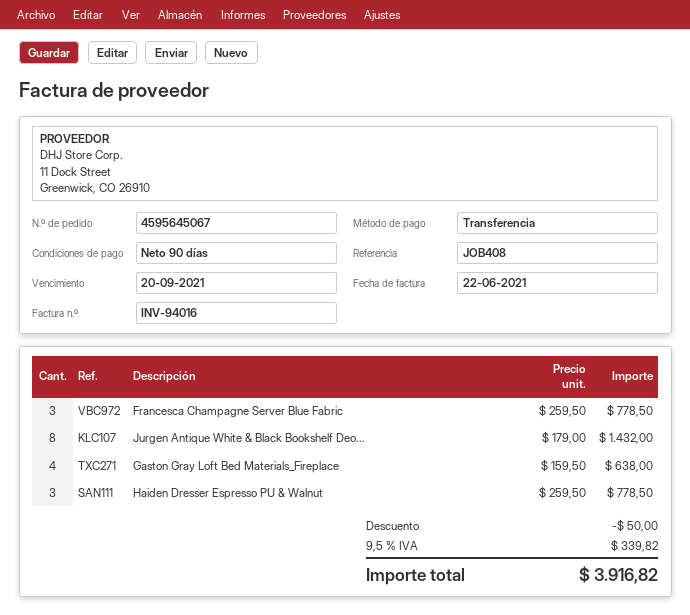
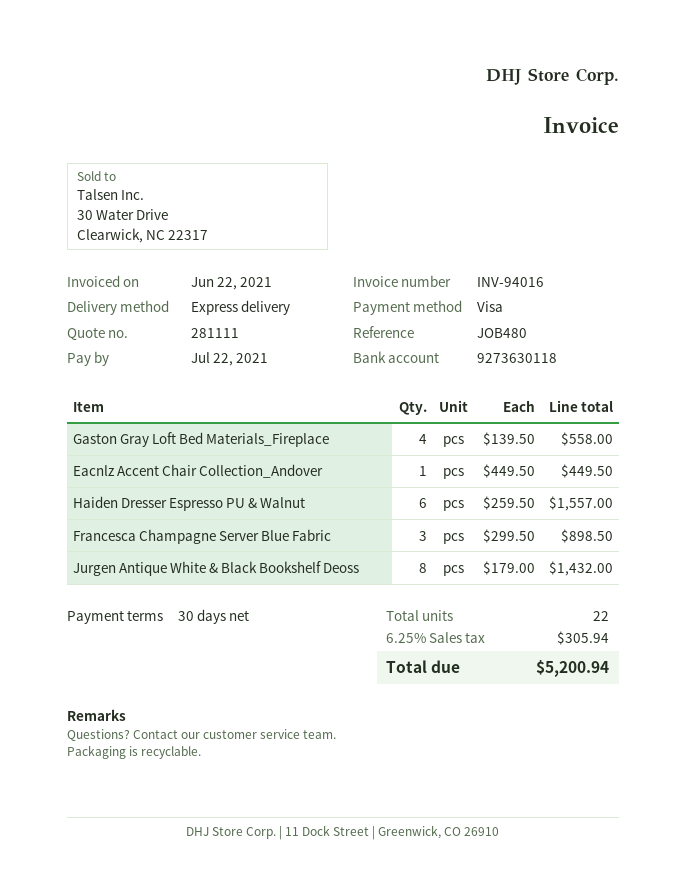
payment terms: 90 days -> 30 days
due date: 2021-09-20 -> 2021-07-22
reference: JOB408 -> JOB480
payment method: bank transfer -> Visa
Francesca Champagne Server Blue Fabric: 3 x 259.50 = 778.50 -> 3 x 299.50 = 898.50
Gaston Gray Loft Bed Materials_Fireplace: 4 x 159.50 = 638.00 -> 4 x 139.50 = 558.00
Haiden Dresser Espresso PU & Walnut: 3 x 259.50 = 778.50 -> 6 x 259.50 = 1557.00
Eacnlz Accent Chair Collection_Andover: none -> 1 x 449.50 = 449.50
discount: 50.00 -> none
tax: 9.5% = 339.82 -> 6.25% = 305.94
total: 3916.82 -> 5200.94

